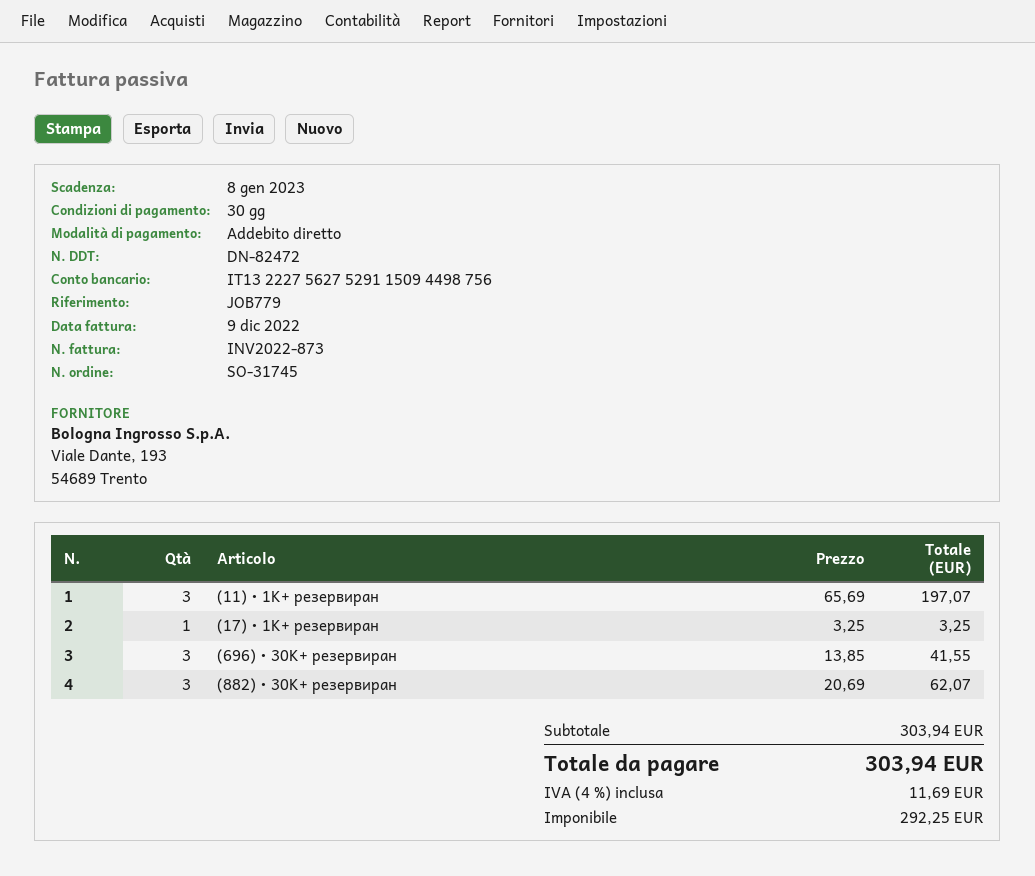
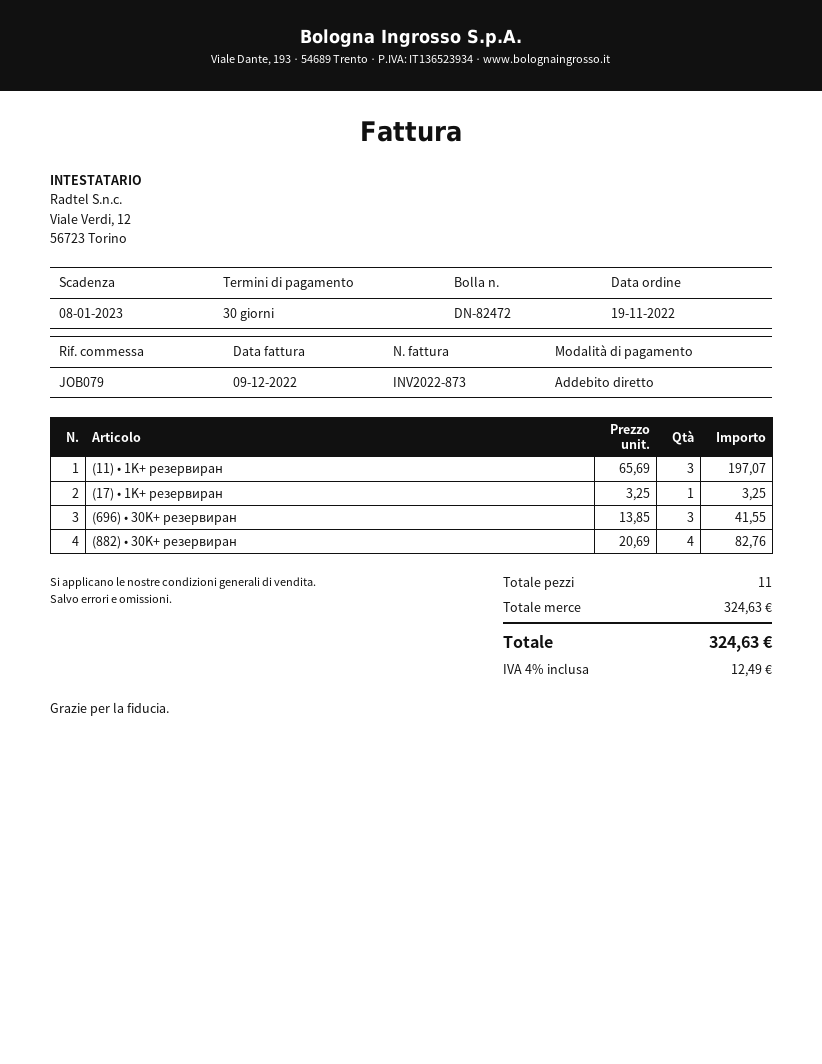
reference: JOB779 -> JOB079
(882) • 30K+ резервиран: 3 x 20.69 = 62.07 -> 4 x 20.69 = 82.76
subtotal: 303.94 -> 324.63
tax: 4% = 11.69 -> 4% = 12.49
total: 303.94 -> 324.63

